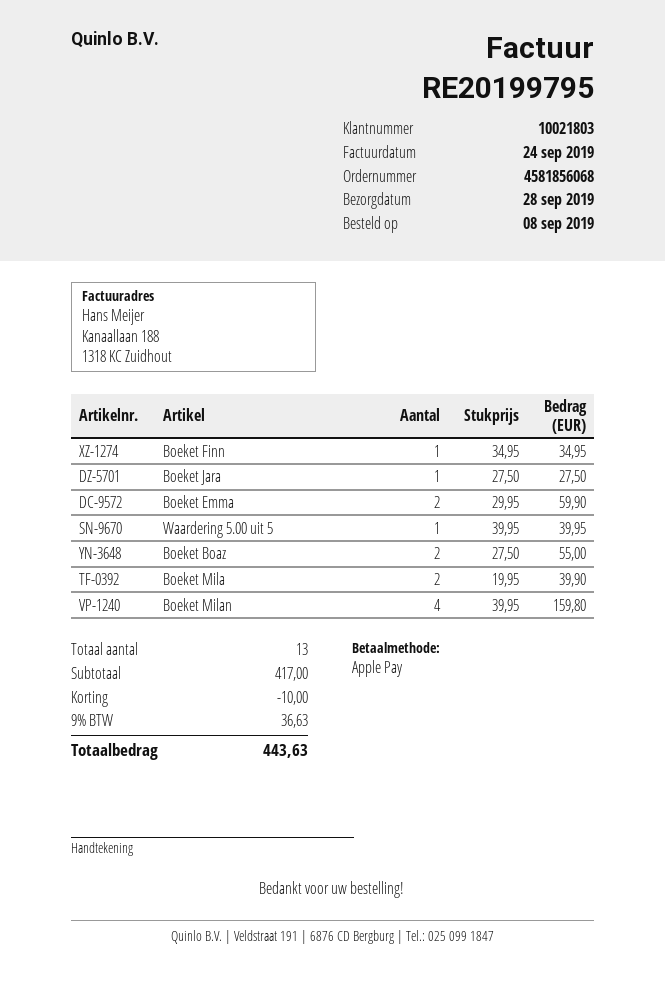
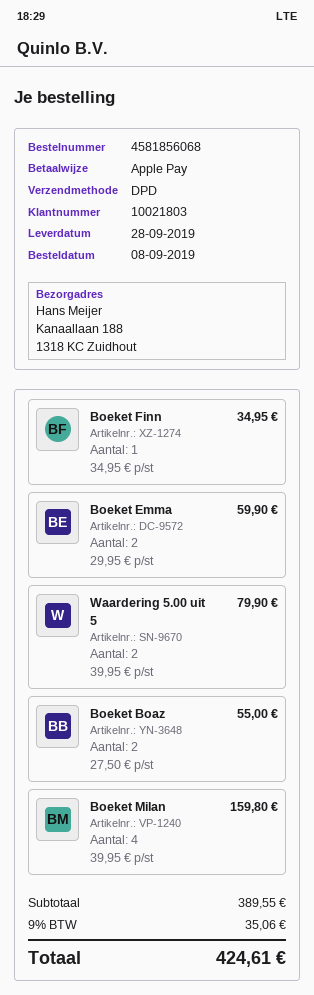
Boeket Jara: 1 x 27.50 = 27.50 -> none
Waardering 5.00 uit 5: 1 x 39.95 = 39.95 -> 2 x 39.95 = 79.90
Boeket Mila: 2 x 19.95 = 39.90 -> none
subtotal: 417.00 -> 389.55
discount: 10.00 -> none
tax: 9% = 36.63 -> 9% = 35.06
total: 443.63 -> 424.61

